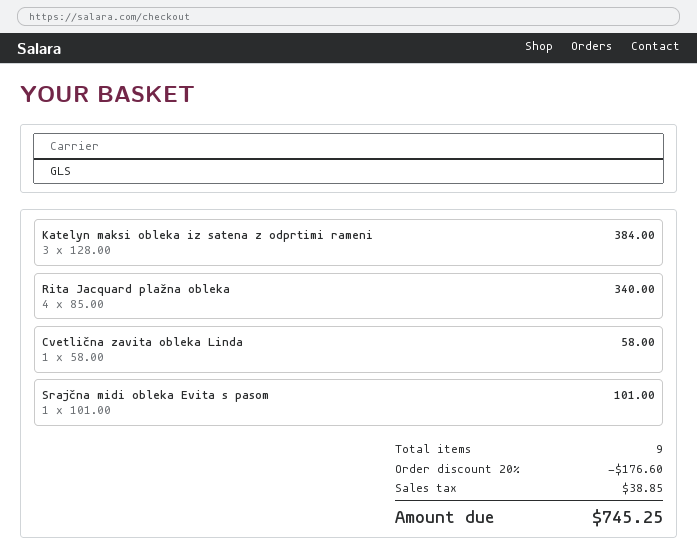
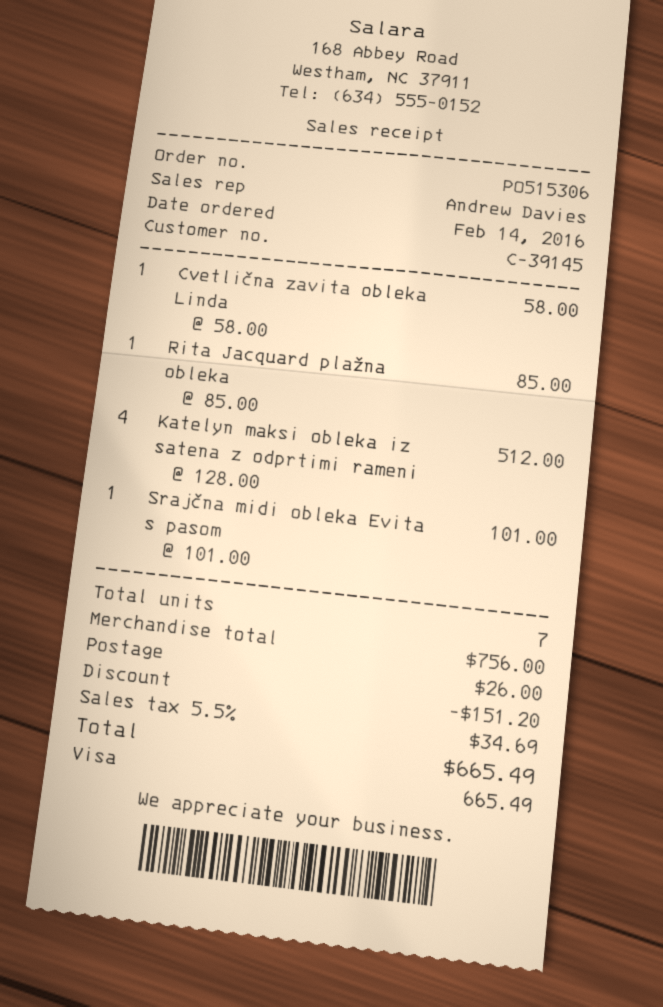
Katelyn maksi obleka iz satena z odprtimi rameni: 3 x 128.00 = 384.00 -> 4 x 128.00 = 512.00
Rita Jacquard plažna obleka: 4 x 85.00 = 340.00 -> 1 x 85.00 = 85.00
total quantity: 9 -> 7
discount: 176.60 -> 151.20
shipping: none -> 26.00
tax: 38.85 -> 34.69
total: 745.25 -> 665.49

